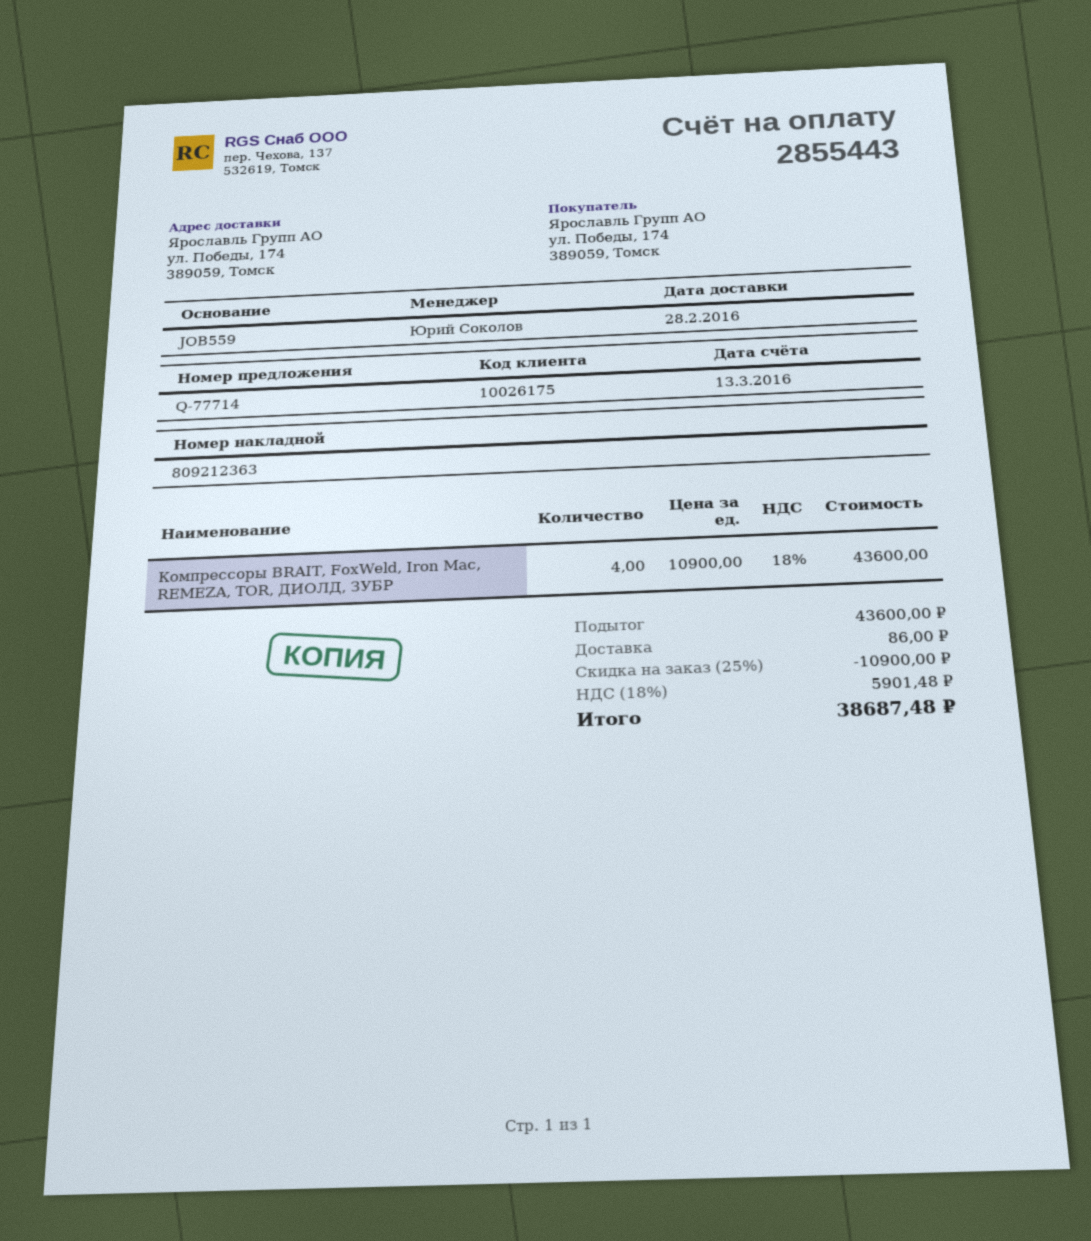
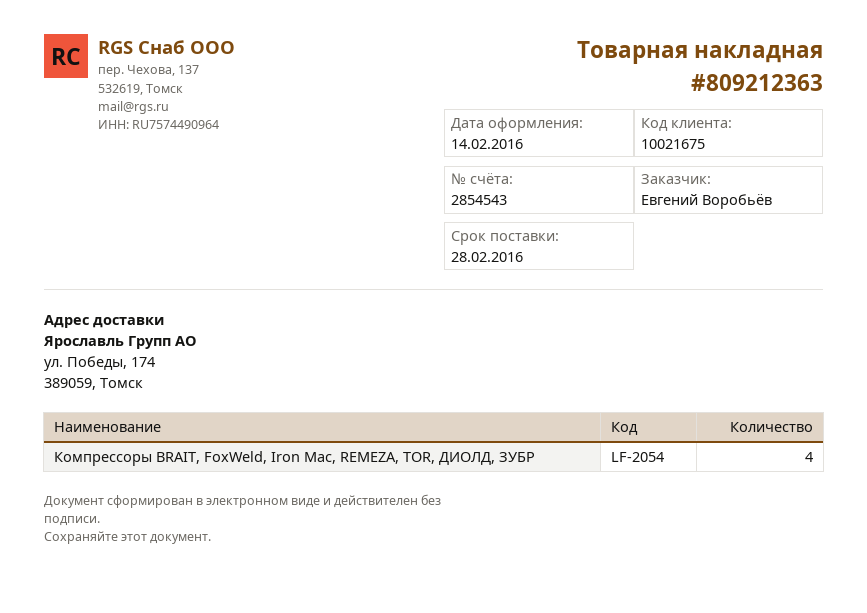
invoice number: 2855443 -> 2854543
customer number: 10026175 -> 10021675

